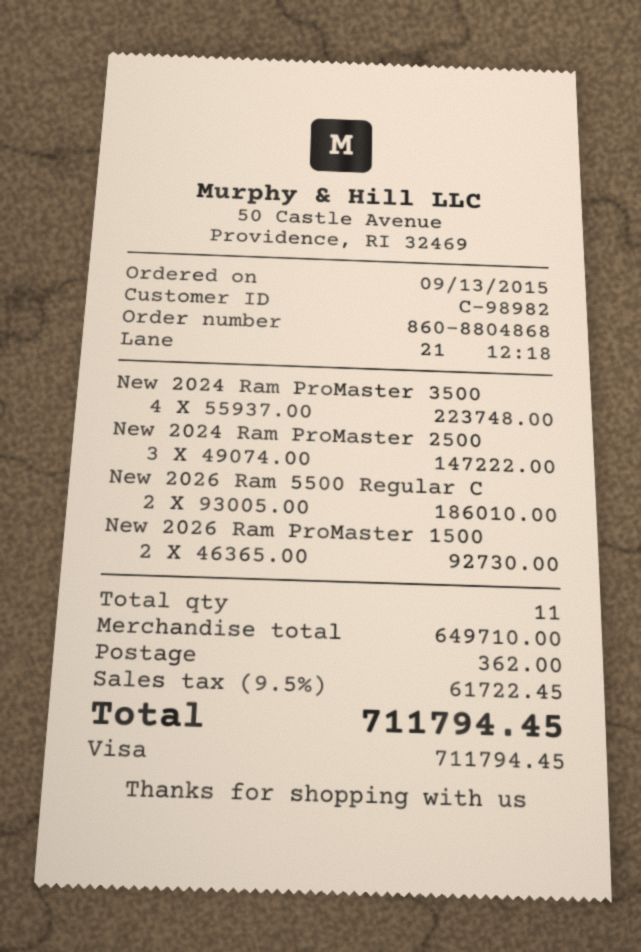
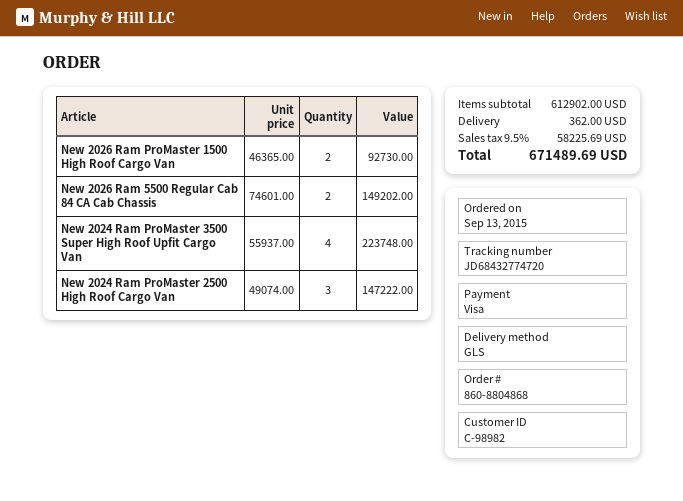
New 2026 Ram 5500 Regular C: 2 x 93005.00 = 186010.00 -> 2 x 74601.00 = 149202.00
subtotal: 649710.00 -> 612902.00
tax: 9.5% = 61722.45 -> 9.5% = 58225.69
total: 711794.45 -> 671489.69

